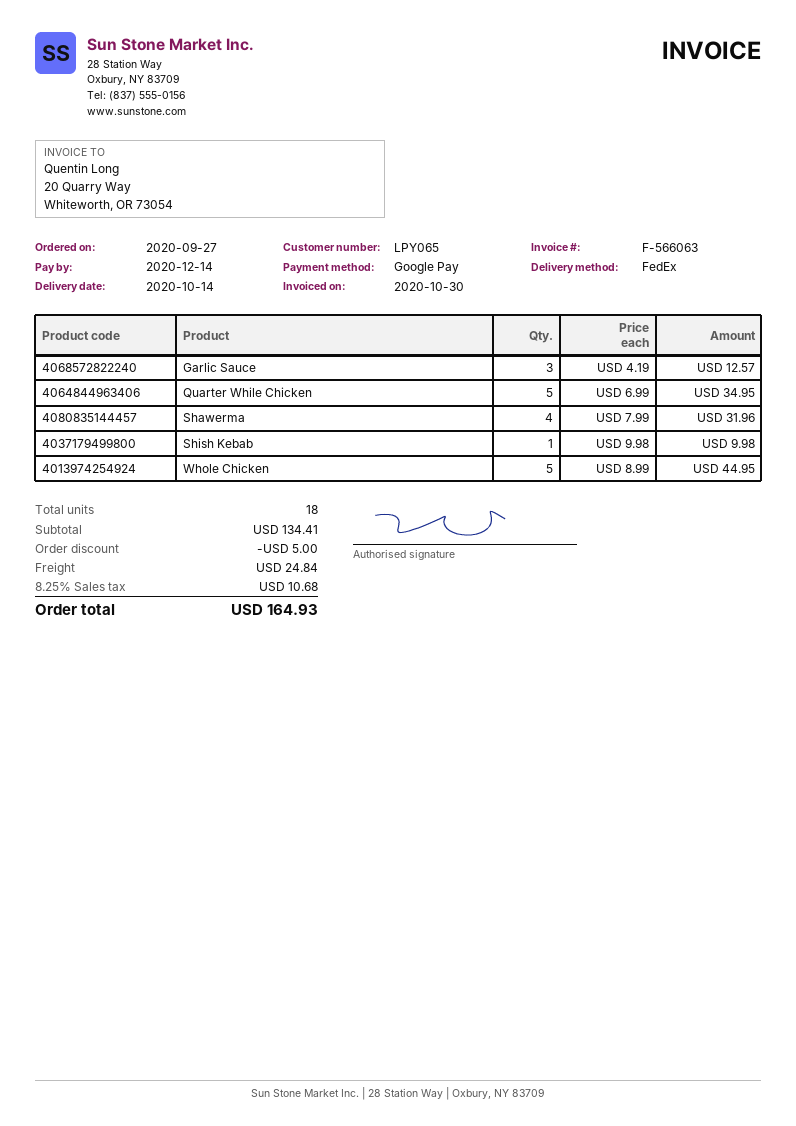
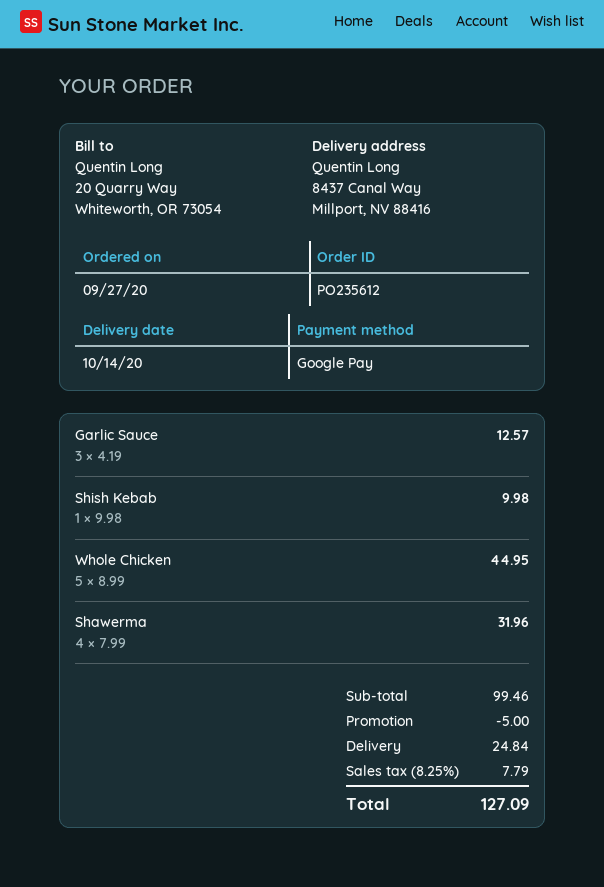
Quarter While Chicken: 5 x 6.99 = 34.95 -> none
subtotal: 134.41 -> 99.46
tax: 8.25% = 10.68 -> 8.25% = 7.79
total: 164.93 -> 127.09

